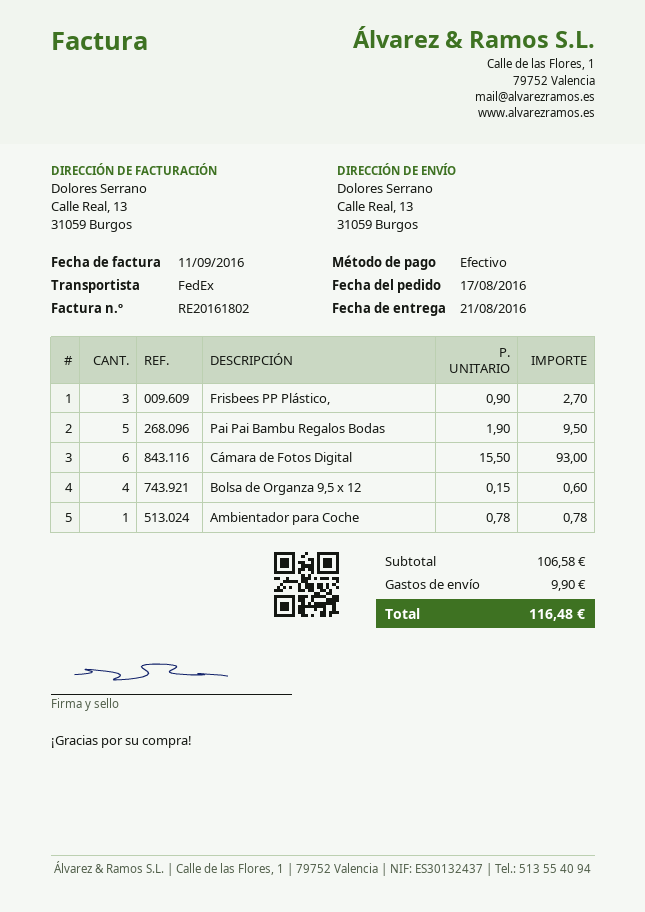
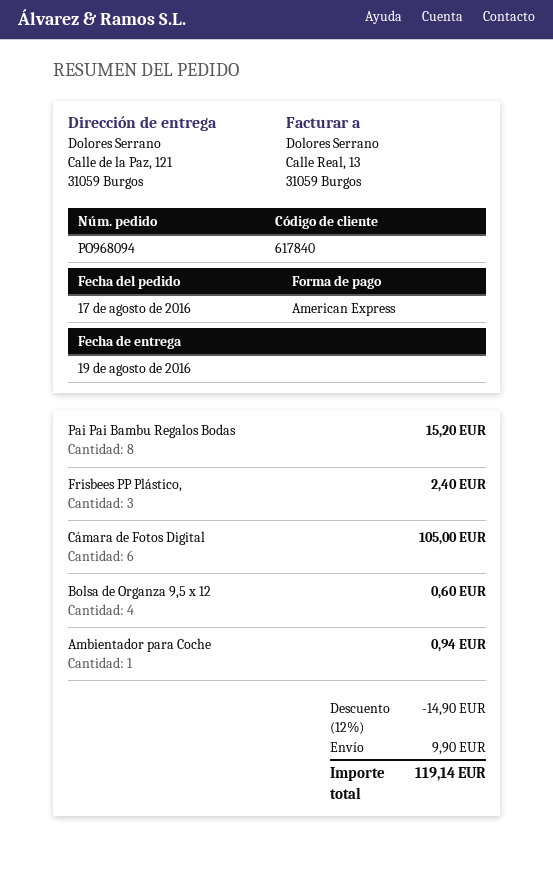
delivery date: 2016-08-21 -> 2016-08-19
payment method: cash -> American Express
ship to: Calle Real, 13, 31059 Burgos -> Calle de la Paz, 121, 31059 Burgos
Frisbees PP Plástico,: 3 for 2.70 -> 3 for 2.40
Pai Pai Bambu Regalos Bodas: 5 for 9.50 -> 8 for 15.20
Cámara de Fotos Digital: 6 for 93.00 -> 6 for 105.00
Ambientador para Coche: 1 for 0.78 -> 1 for 0.94
discount: none -> 12% = 14.90
total: 116.48 -> 119.14

